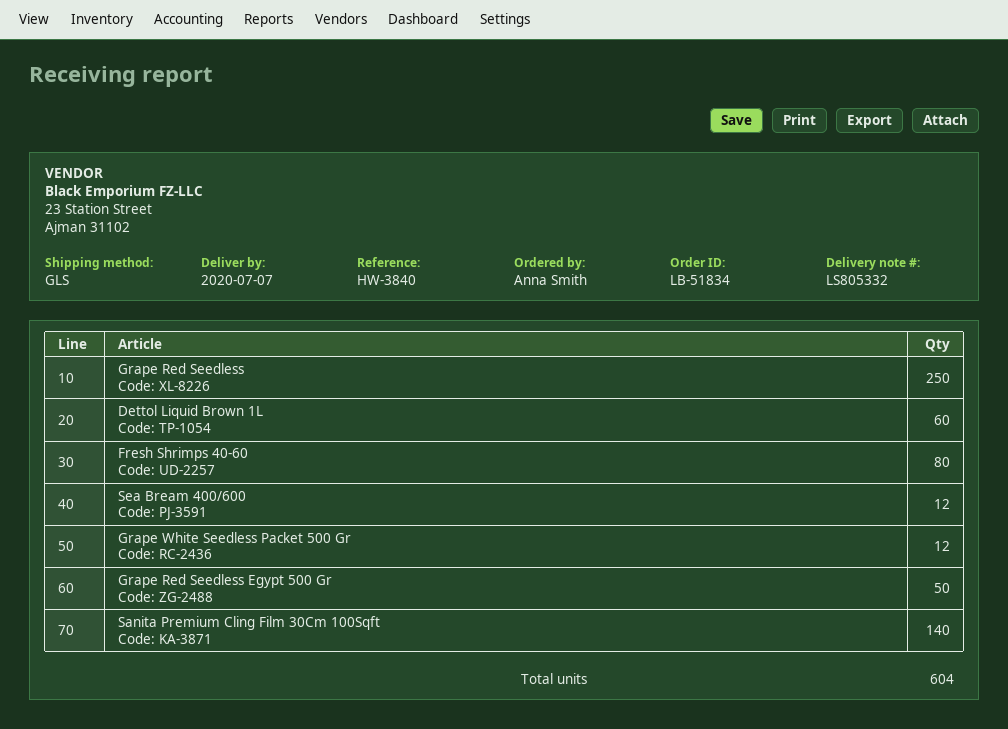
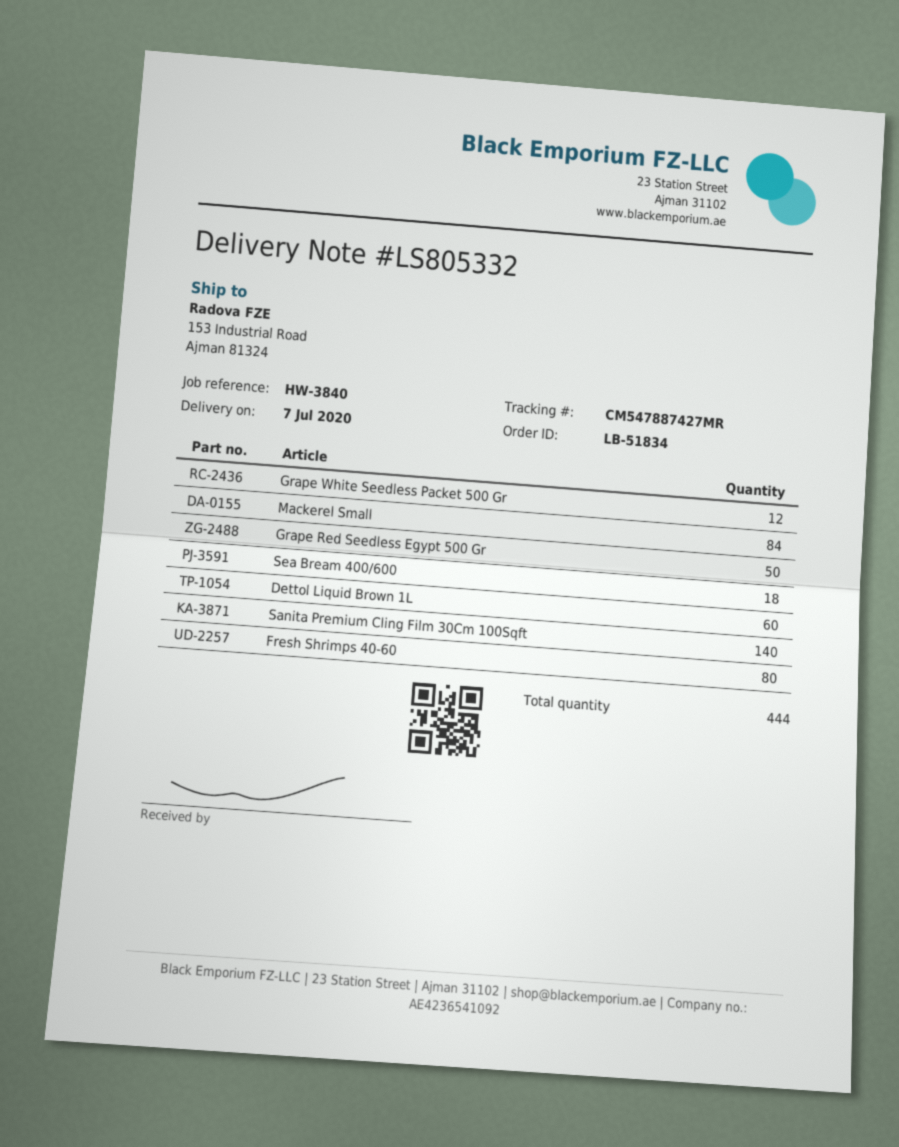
Grape Red Seedless: 250 -> none
Sea Bream 400/600: 12 -> 18
Mackerel Small: none -> 84
total quantity: 604 -> 444

